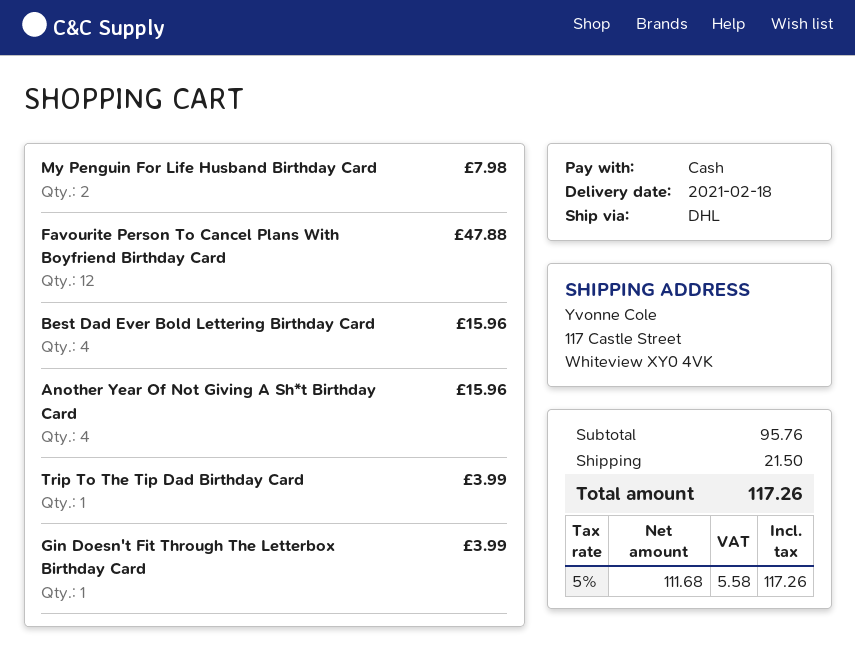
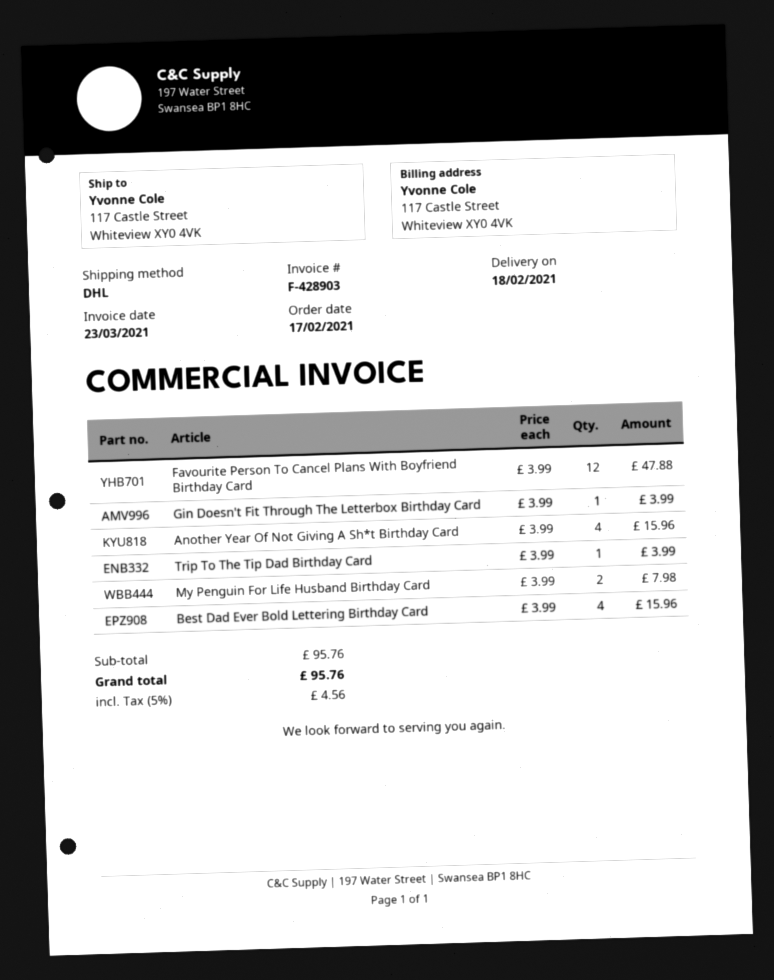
shipping: 21.50 -> none
tax: 5% = 5.58 -> 5% = 4.56
total: 117.26 -> 95.76

